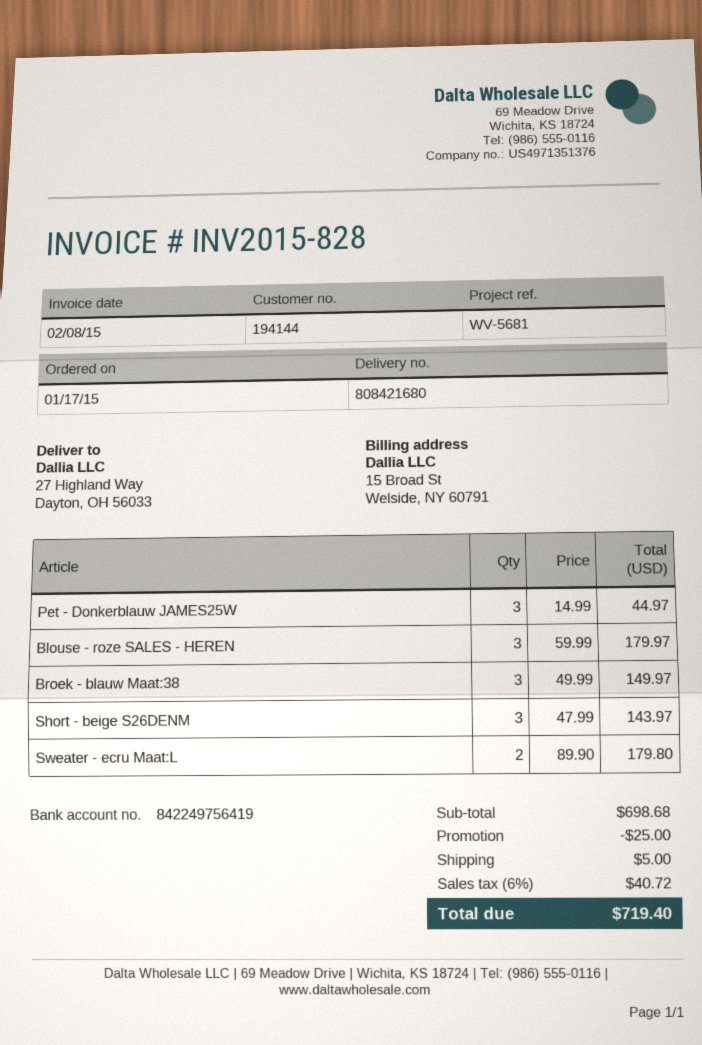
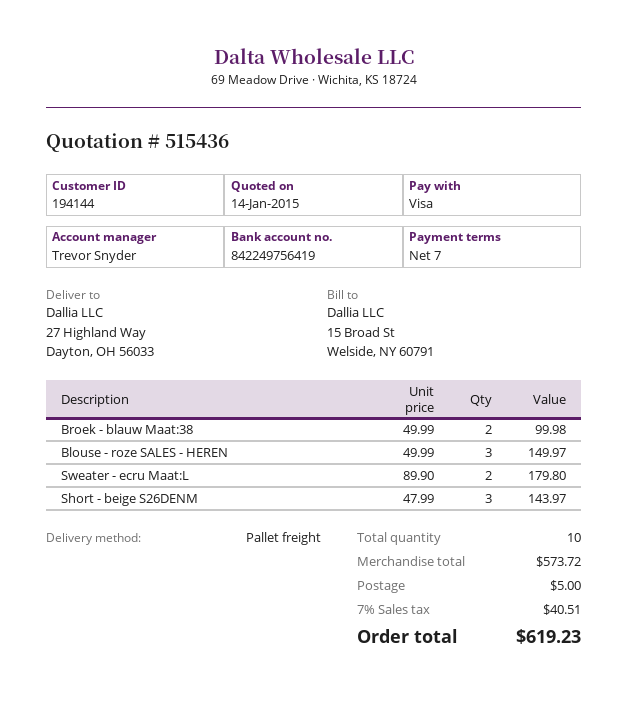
Pet - Donkerblauw JAMES25W: 3 x 14.99 = 44.97 -> none
Blouse - roze SALES - HEREN: 3 x 59.99 = 179.97 -> 3 x 49.99 = 149.97
Broek - blauw Maat:38: 3 x 49.99 = 149.97 -> 2 x 49.99 = 99.98
subtotal: 698.68 -> 573.72
discount: 25.00 -> none
tax: 6% = 40.72 -> 7% = 40.51
total: 719.40 -> 619.23

